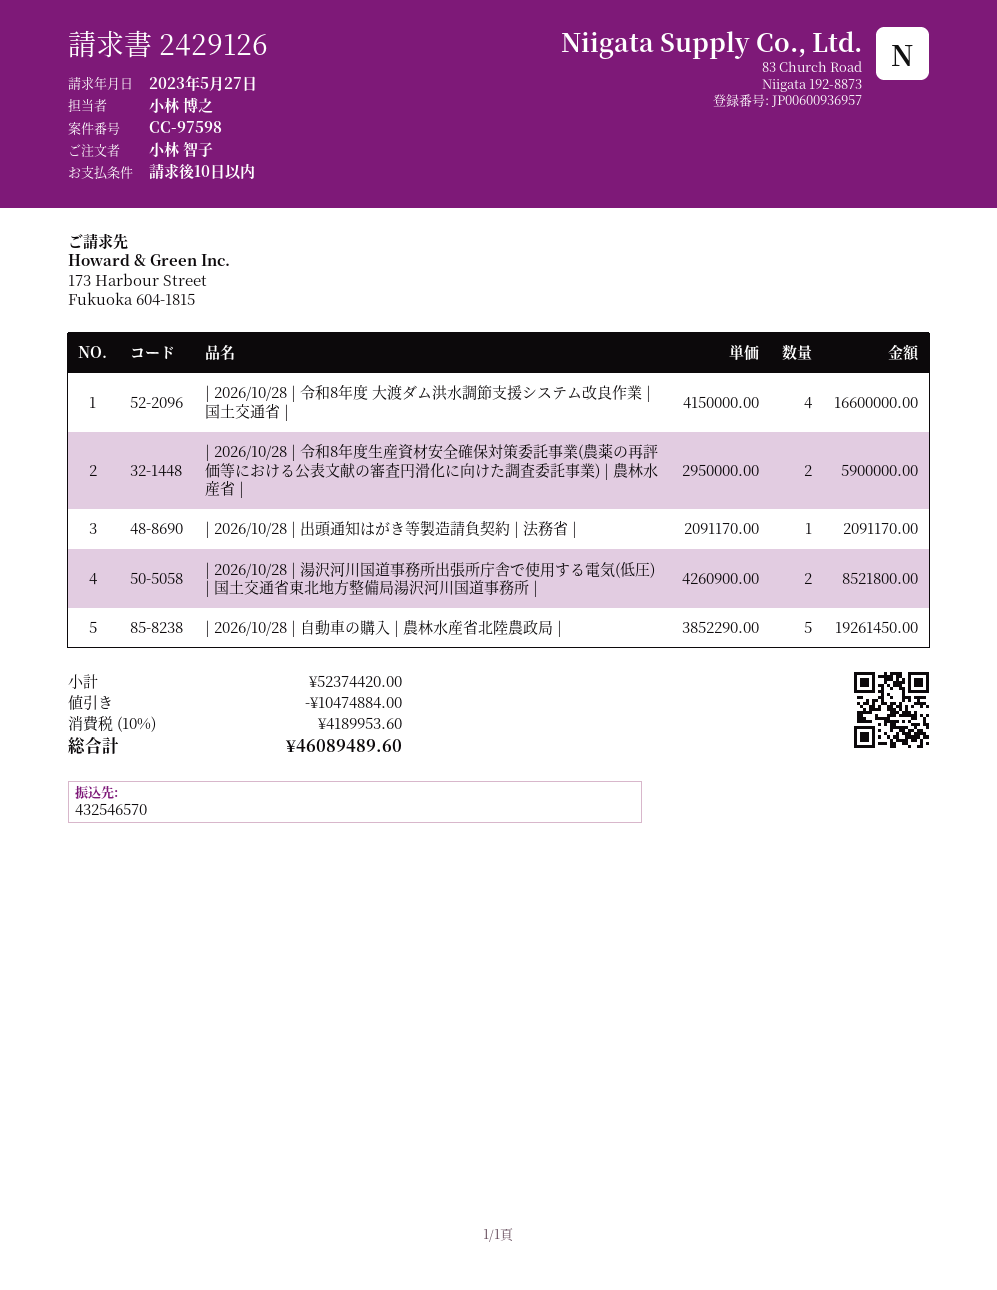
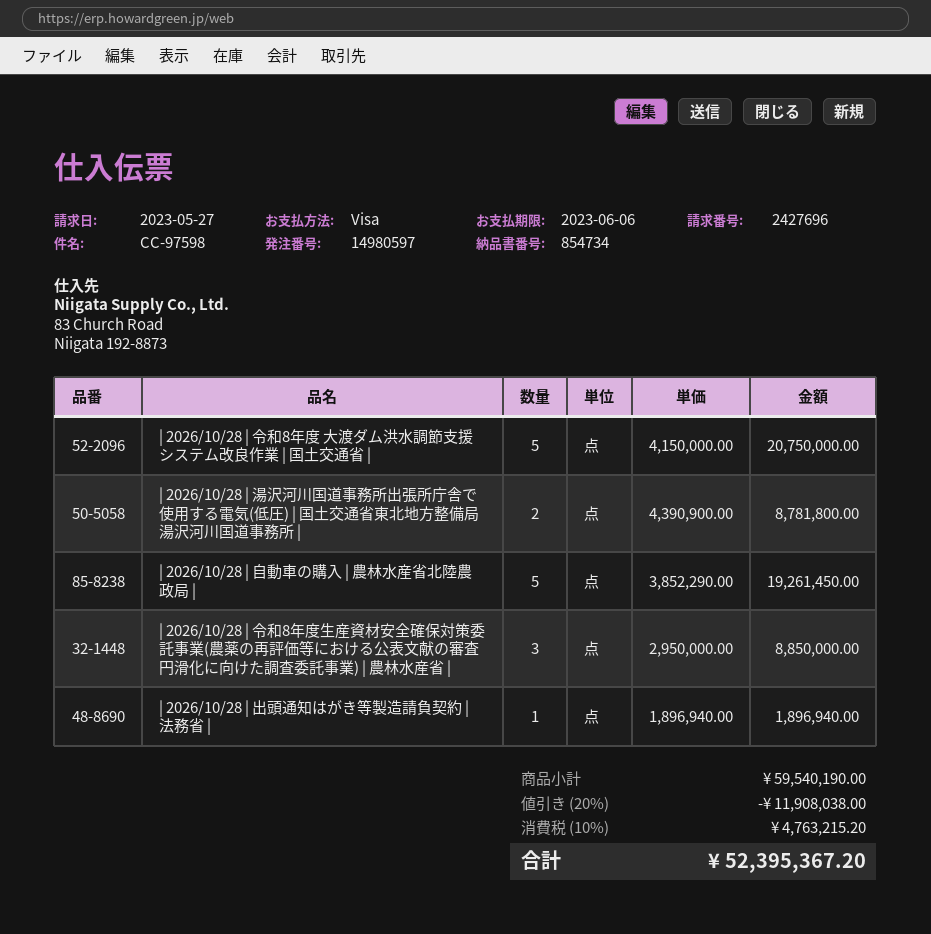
invoice number: 2429126 -> 2427696
| 2026/10/28 | 令和8年度 大渡ダム洪水調節支援システム改良作業 | 国土交通省 |: 4 x 4150000.00 = 16600000.00 -> 5 x 4150000.00 = 20750000.00
| 2026/10/28 | 令和8年度生産資材安全確保対策委託事業(農薬の再評価等における公表文献の審査円滑化に向けた調査委託事業) | 農林水産省 |: 2 x 2950000.00 = 5900000.00 -> 3 x 2950000.00 = 8850000.00
| 2026/10/28 | 出頭通知はがき等製造請負契約 | 法務省 |: 1 x 2091170.00 = 2091170.00 -> 1 x 1896940.00 = 1896940.00
| 2026/10/28 | 湯沢河川国道事務所出張所庁舎で使用する電気(低圧) | 国土交通省東北地方整備局湯沢河川国道事務所 |: 2 x 4260900.00 = 8521800.00 -> 2 x 4390900.00 = 8781800.00
subtotal: 52374420.00 -> 59540190.00
discount: 10474884.00 -> 11908038.00
tax: 10% = 4189953.60 -> 10% = 4763215.20
total: 46089489.60 -> 52395367.20

